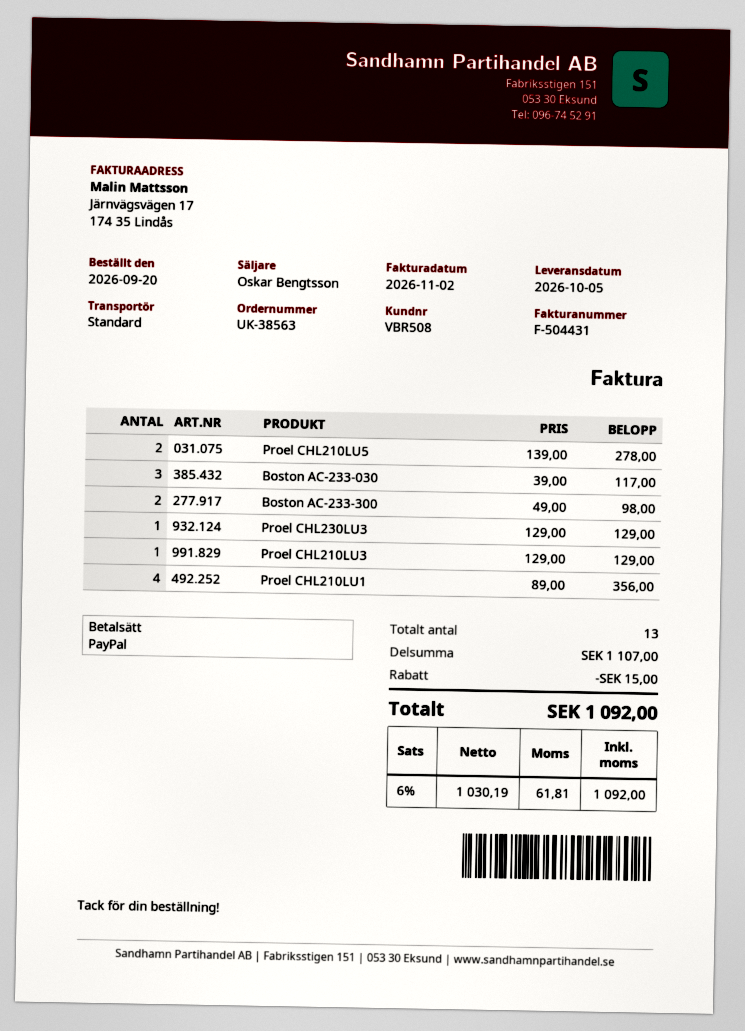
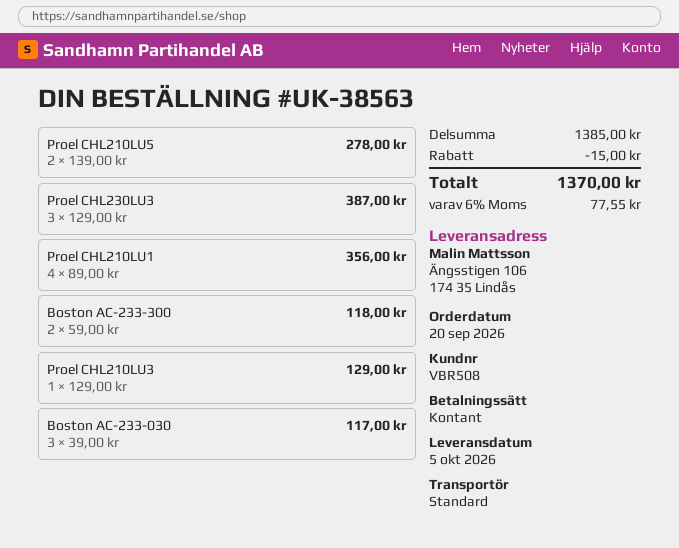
payment method: PayPal -> cash
Boston AC-233-300: 2 x 49.00 = 98.00 -> 2 x 59.00 = 118.00
Proel CHL230LU3: 1 x 129.00 = 129.00 -> 3 x 129.00 = 387.00
subtotal: 1107.00 -> 1385.00
tax: 6% = 61.81 -> 6% = 77.55
total: 1092.00 -> 1370.00

